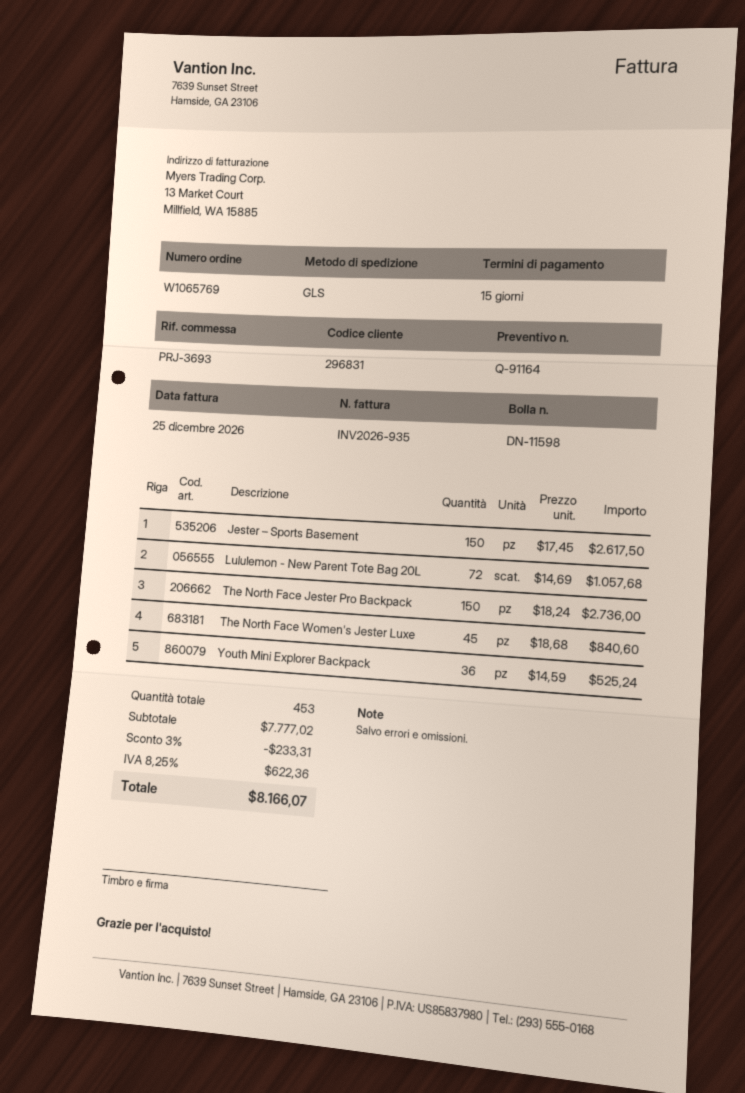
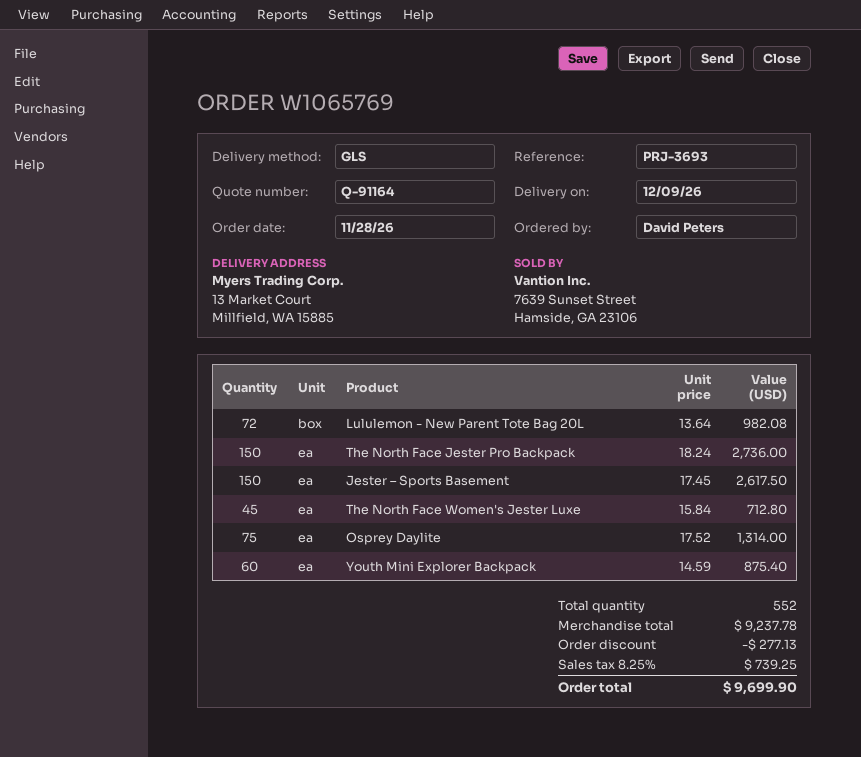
Lululemon - New Parent Tote Bag 20L: 72 x 14.69 = 1057.68 -> 72 x 13.64 = 982.08
The North Face Women's Jester Luxe: 45 x 18.68 = 840.60 -> 45 x 15.84 = 712.80
Youth Mini Explorer Backpack: 36 x 14.59 = 525.24 -> 60 x 14.59 = 875.40
Osprey Daylite: none -> 75 x 17.52 = 1314.00
total quantity: 453 -> 552
subtotal: 7777.02 -> 9237.78
discount: 233.31 -> 277.13
tax: 8.25% = 622.36 -> 8.25% = 739.25
total: 8166.07 -> 9699.90

